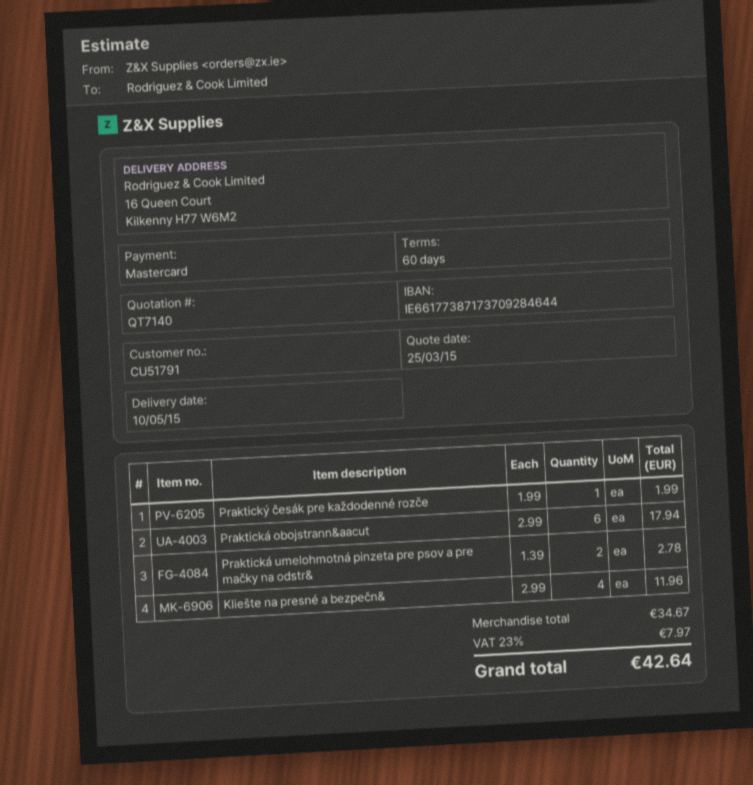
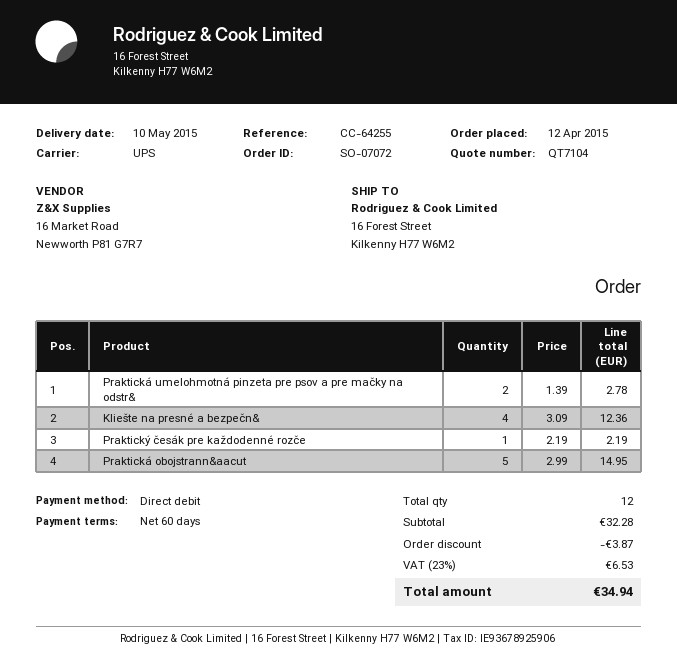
quote number: QT7140 -> QT7104
payment method: Mastercard -> direct debit
ship to: 16 Queen Court, Kilkenny H77 W6M2 -> 16 Forest Street, Kilkenny H77 W6M2
Praktický česák pre každodenné rozče: 1 x 1.99 = 1.99 -> 1 x 2.19 = 2.19
Praktická obojstrann&aacut: 6 x 2.99 = 17.94 -> 5 x 2.99 = 14.95
Kliešte na presné a bezpečn&: 4 x 2.99 = 11.96 -> 4 x 3.09 = 12.36
subtotal: 34.67 -> 32.28
discount: none -> 3.87
tax: 23% = 7.97 -> 23% = 6.53
total: 42.64 -> 34.94

